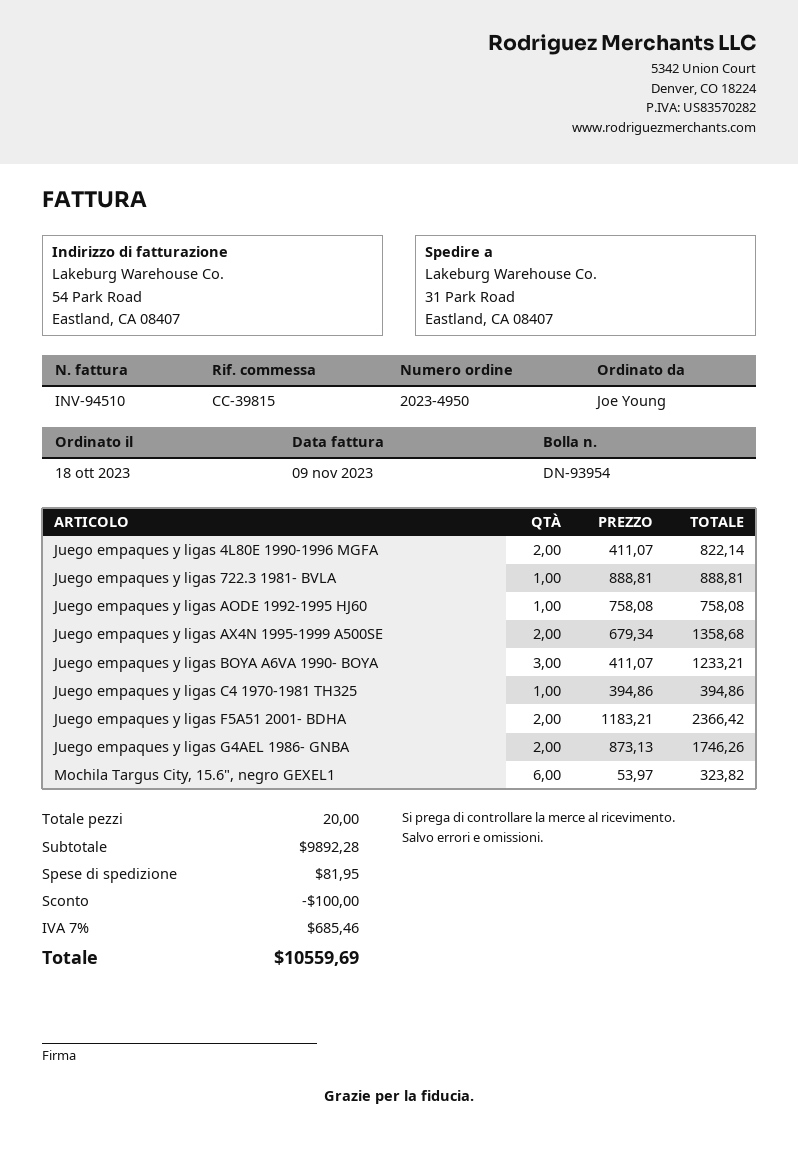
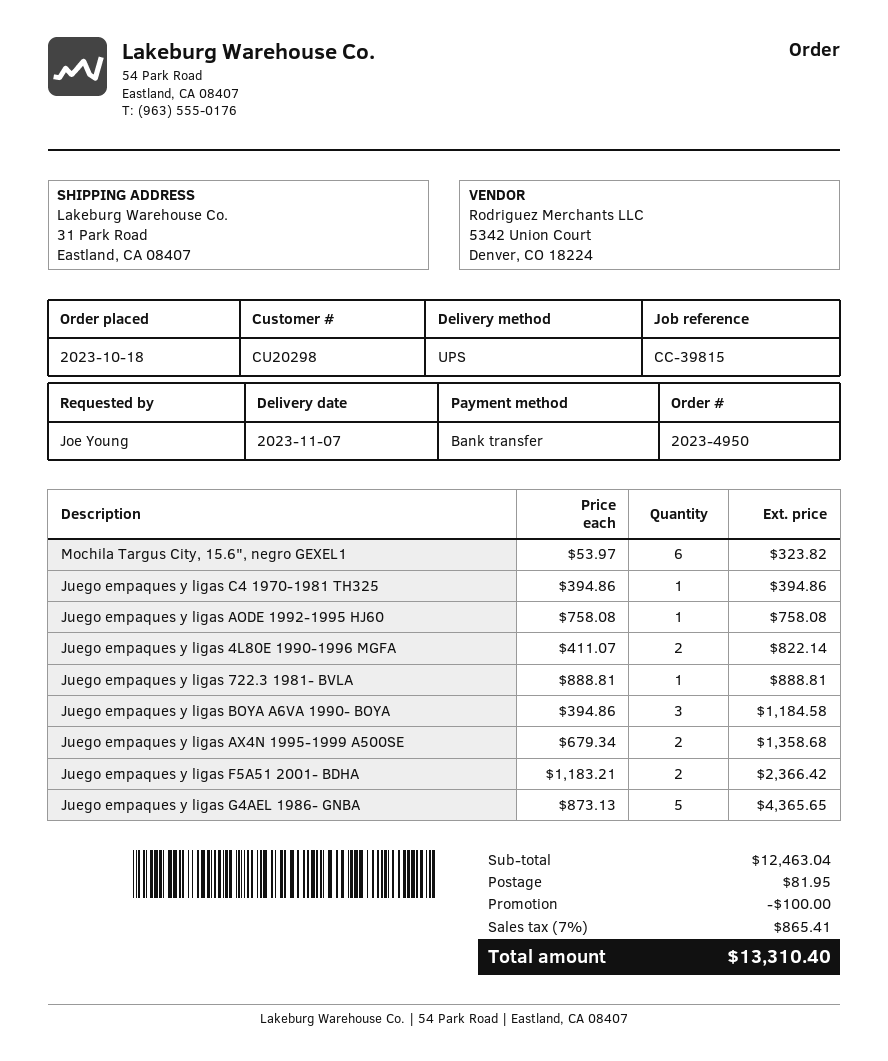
Juego empaques y ligas BOYA A6VA 1990- BOYA: 3 x 411.07 = 1233.21 -> 3 x 394.86 = 1184.58
Juego empaques y ligas G4AEL 1986- GNBA: 2 x 873.13 = 1746.26 -> 5 x 873.13 = 4365.65
subtotal: 9892.28 -> 12463.04
tax: 7% = 685.46 -> 7% = 865.41
total: 10559.69 -> 13310.40

